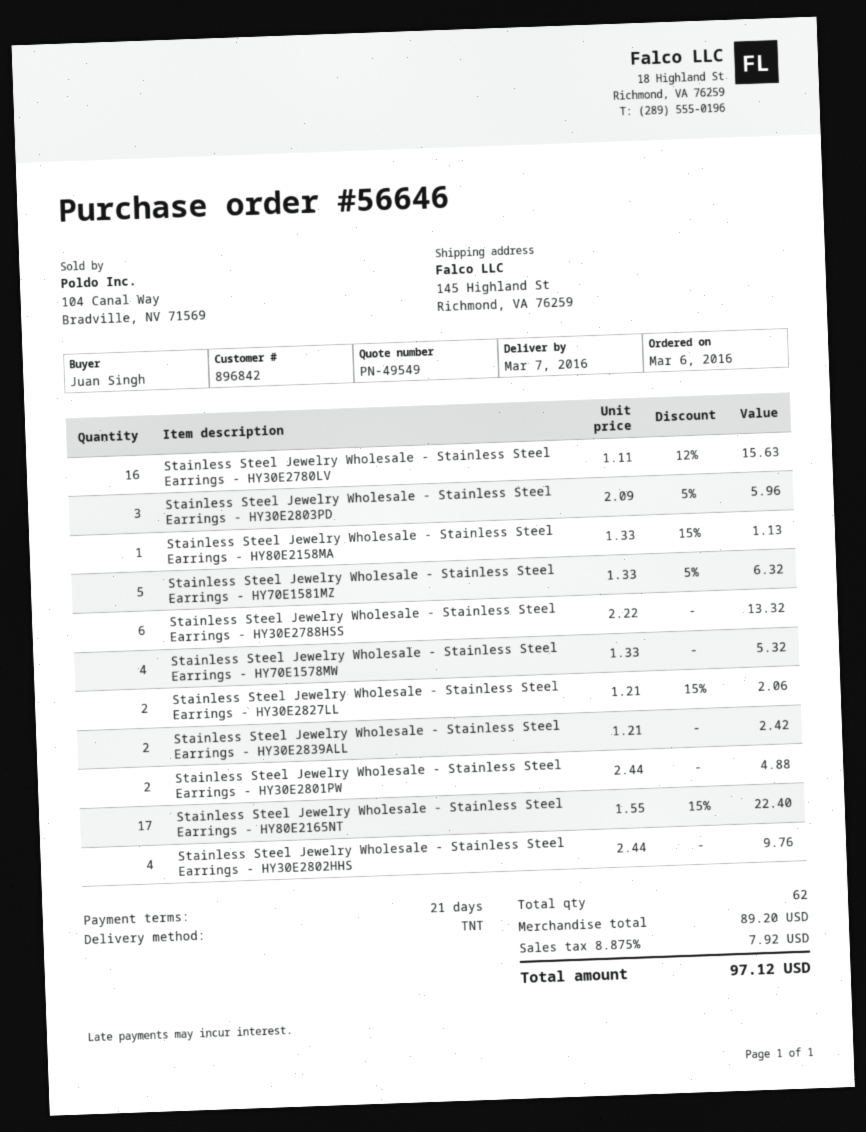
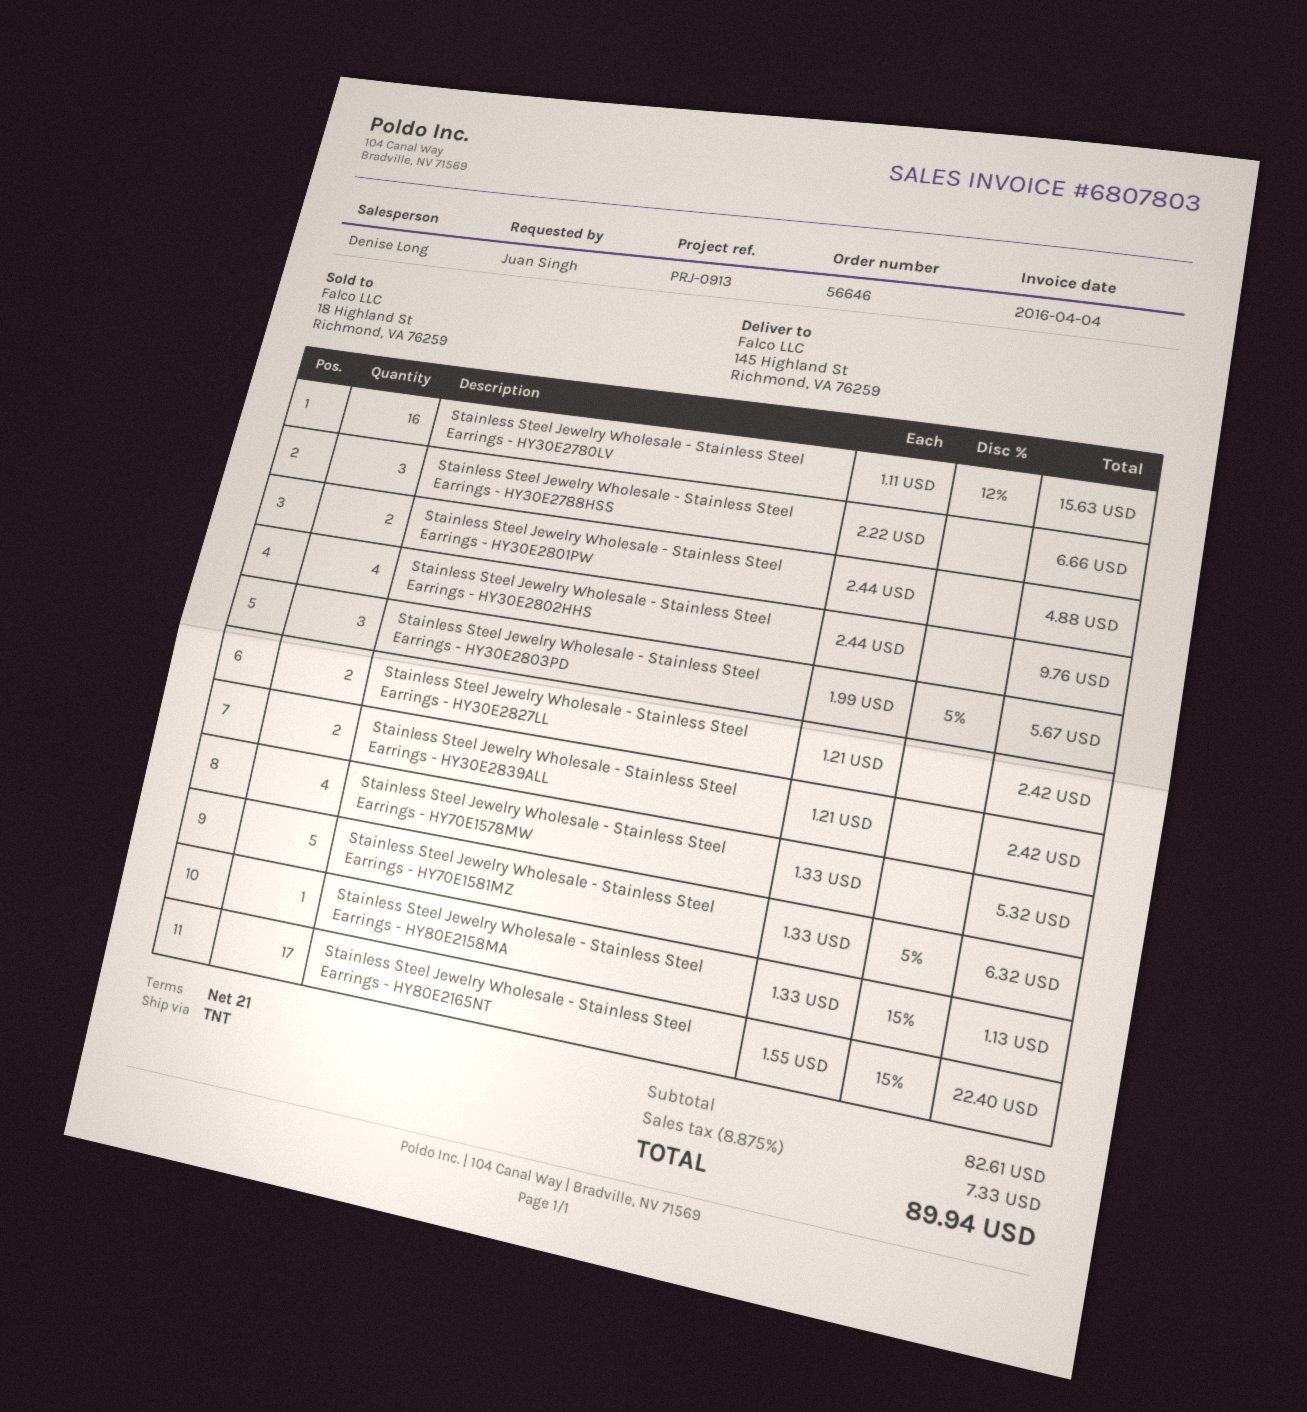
Stainless Steel Jewelry Wholesale - Stainless Steel Earrings - HY30E2803PD: 3 x 2.09 - 5% = 5.96 -> 3 x 1.99 - 5% = 5.67
Stainless Steel Jewelry Wholesale - Stainless Steel Earrings - HY30E2788HSS: 6 x 2.22 = 13.32 -> 3 x 2.22 = 6.66
Stainless Steel Jewelry Wholesale - Stainless Steel Earrings - HY30E2827LL: 2 x 1.21 - 15% = 2.06 -> 2 x 1.21 = 2.42
subtotal: 89.20 -> 82.61
tax: 8.875% = 7.92 -> 8.875% = 7.33
total: 97.12 -> 89.94

